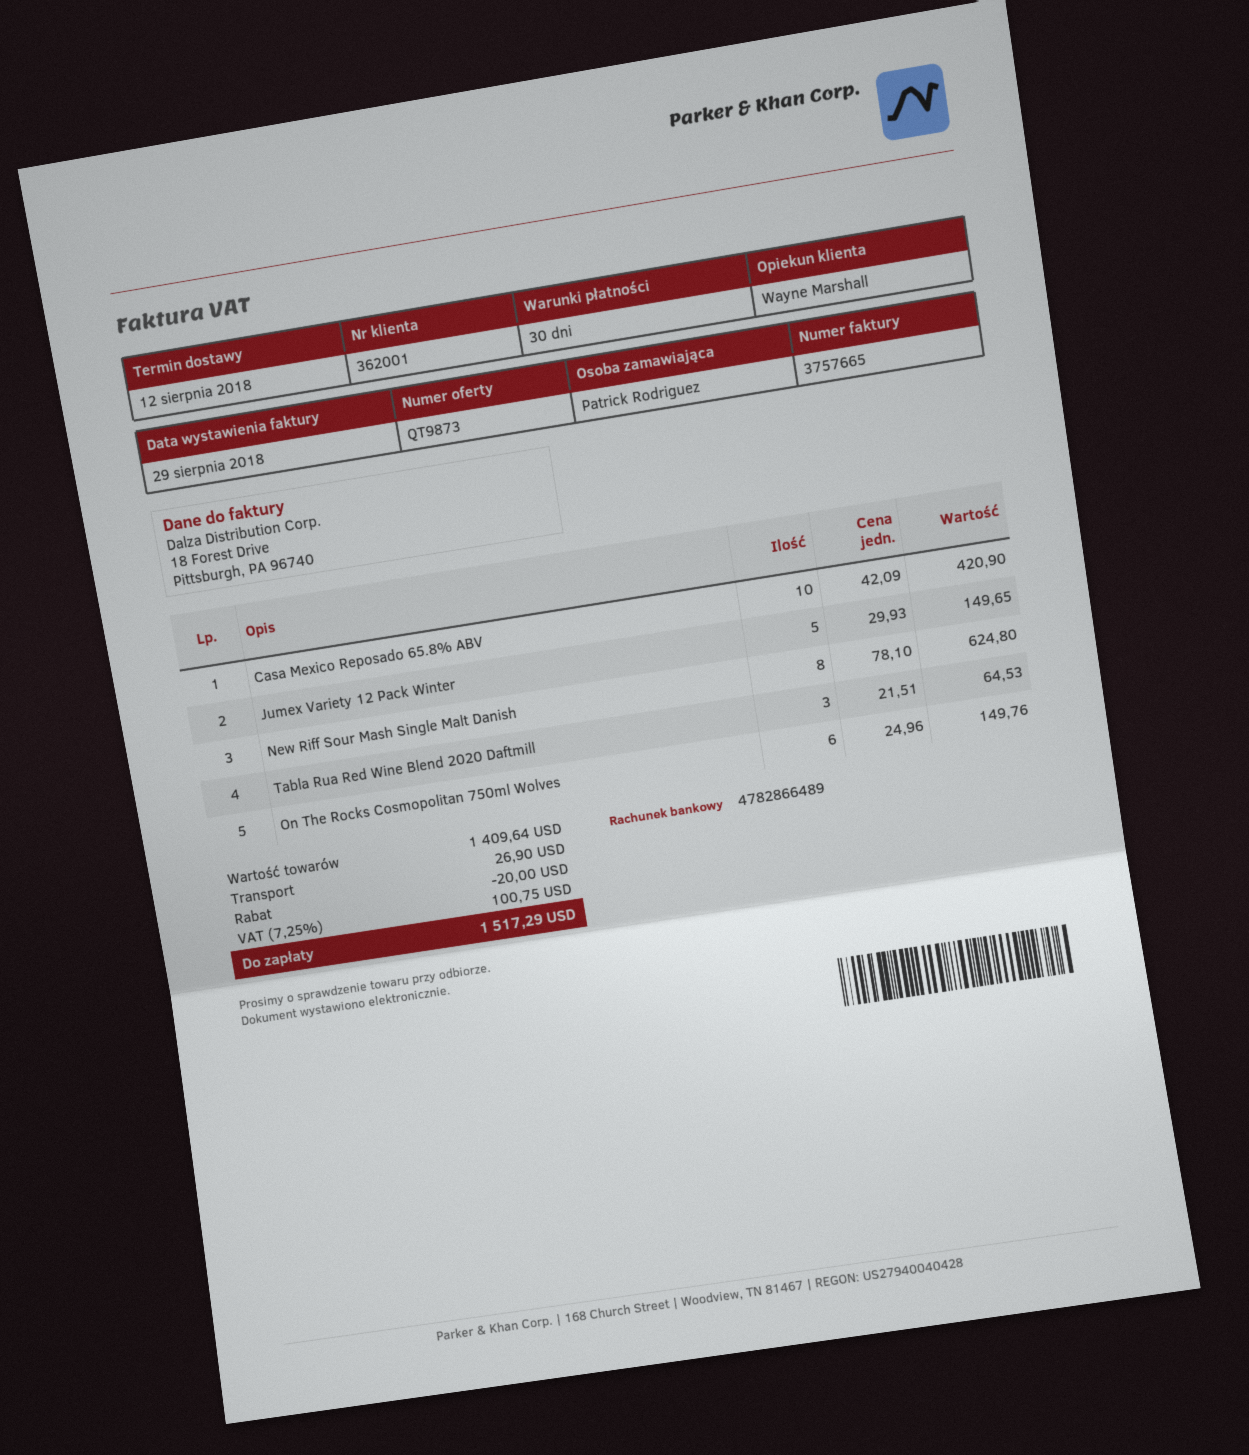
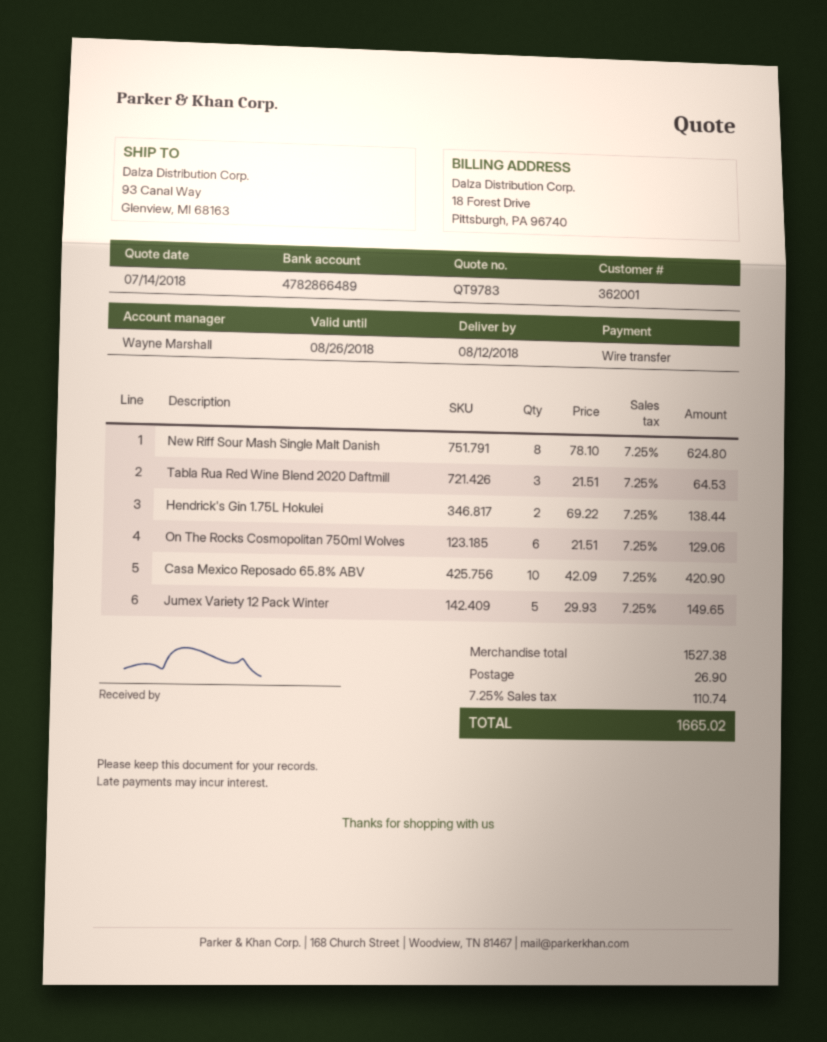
quote number: QT9873 -> QT9783
On The Rocks Cosmopolitan 750ml Wolves: 6 x 24.96 = 149.76 -> 6 x 21.51 = 129.06
Hendrick's Gin 1.75L Hokulei: none -> 2 x 69.22 = 138.44
subtotal: 1409.64 -> 1527.38
discount: 20.00 -> none
tax: 7.25% = 100.75 -> 7.25% = 110.74
total: 1517.29 -> 1665.02

